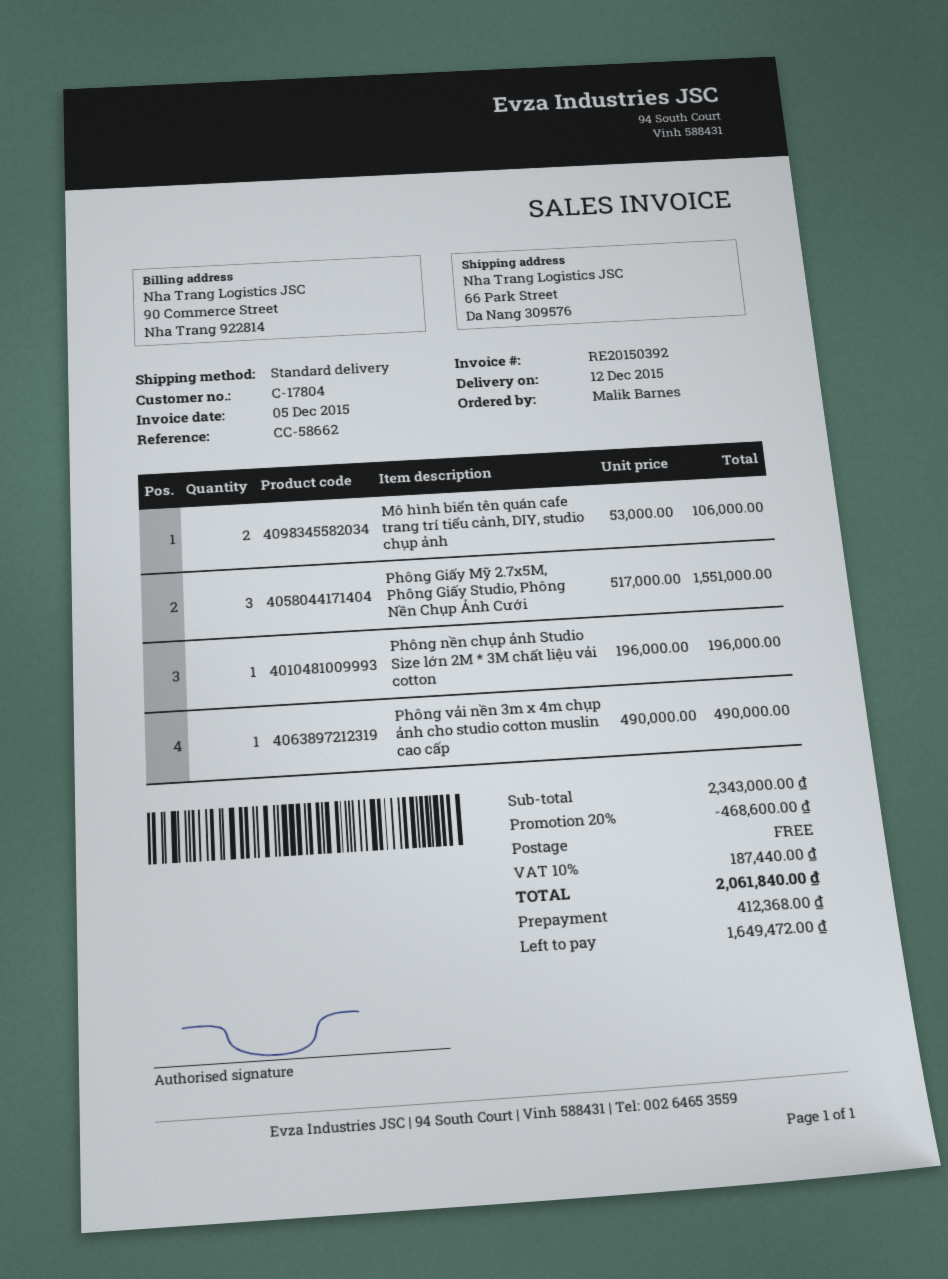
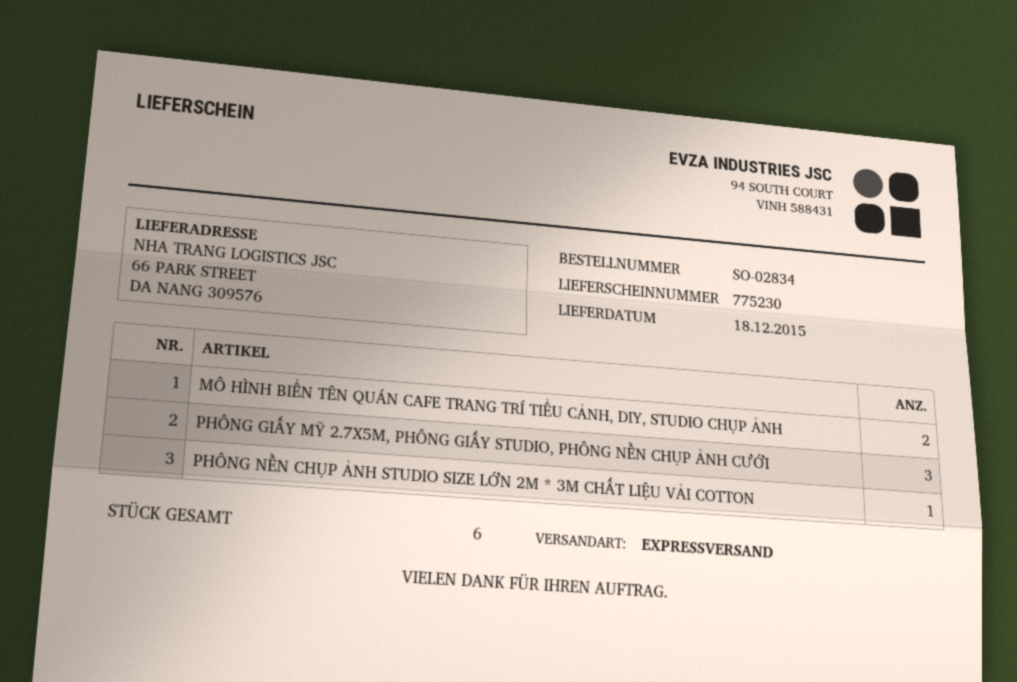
delivery date: 2015-12-12 -> 2015-12-18
shipping method: standard -> express
Phông vải nền 3m x 4m chụp ảnh cho studio cotton muslin cao cấp: 1 -> none

